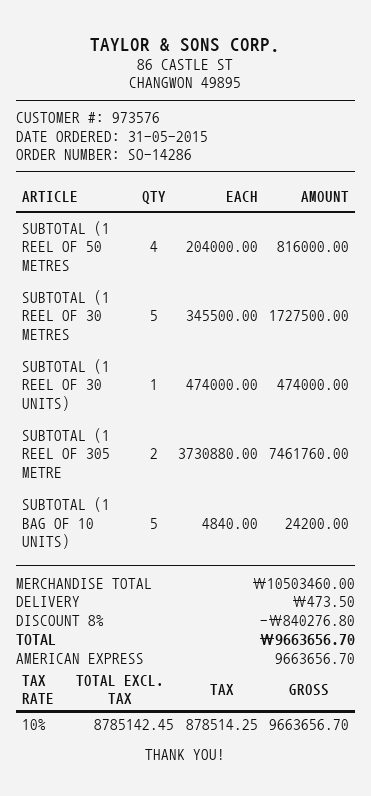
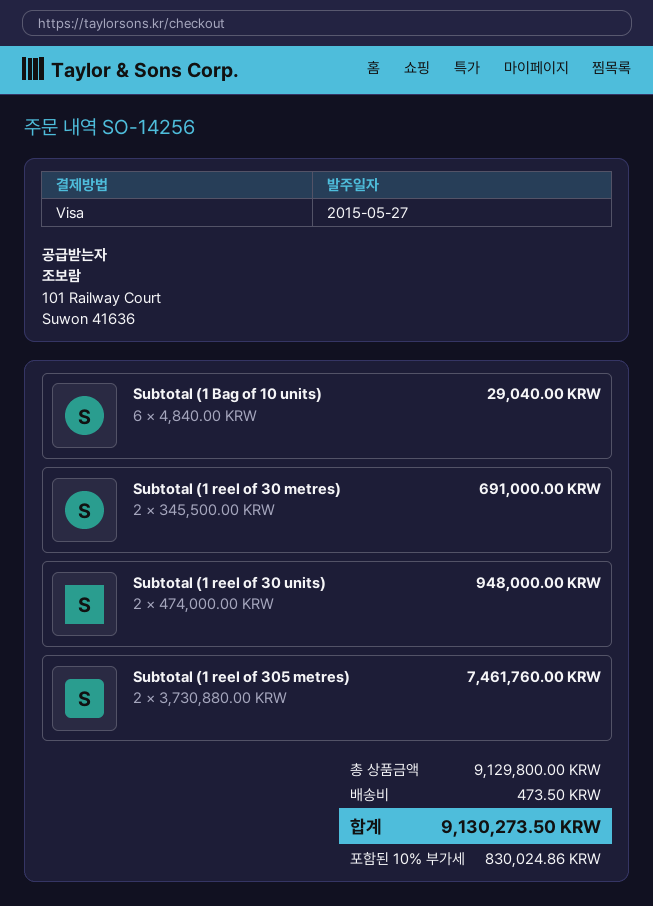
order number: SO-14286 -> SO-14256
order date: 2015-05-31 -> 2015-05-27
payment method: American Express -> Visa
SUBTOTAL (1 REEL OF 50 METRES: 4 x 204000.00 = 816000.00 -> none
SUBTOTAL (1 REEL OF 30 METRES: 5 x 345500.00 = 1727500.00 -> 2 x 345500.00 = 691000.00
SUBTOTAL (1 REEL OF 30 UNITS): 1 x 474000.00 = 474000.00 -> 2 x 474000.00 = 948000.00
SUBTOTAL (1 BAG OF 10 UNITS): 5 x 4840.00 = 24200.00 -> 6 x 4840.00 = 29040.00
subtotal: 10503460.00 -> 9129800.00
discount: 8% = 840276.80 -> none
tax: 10% = 878514.25 -> 10% = 830024.86
total: 9663656.70 -> 9130273.50

